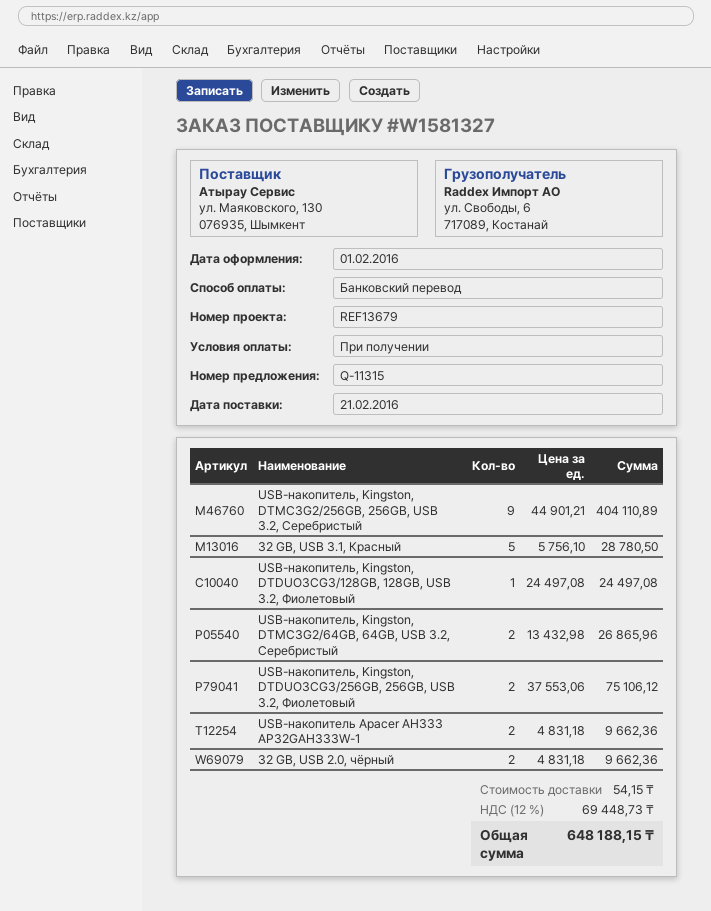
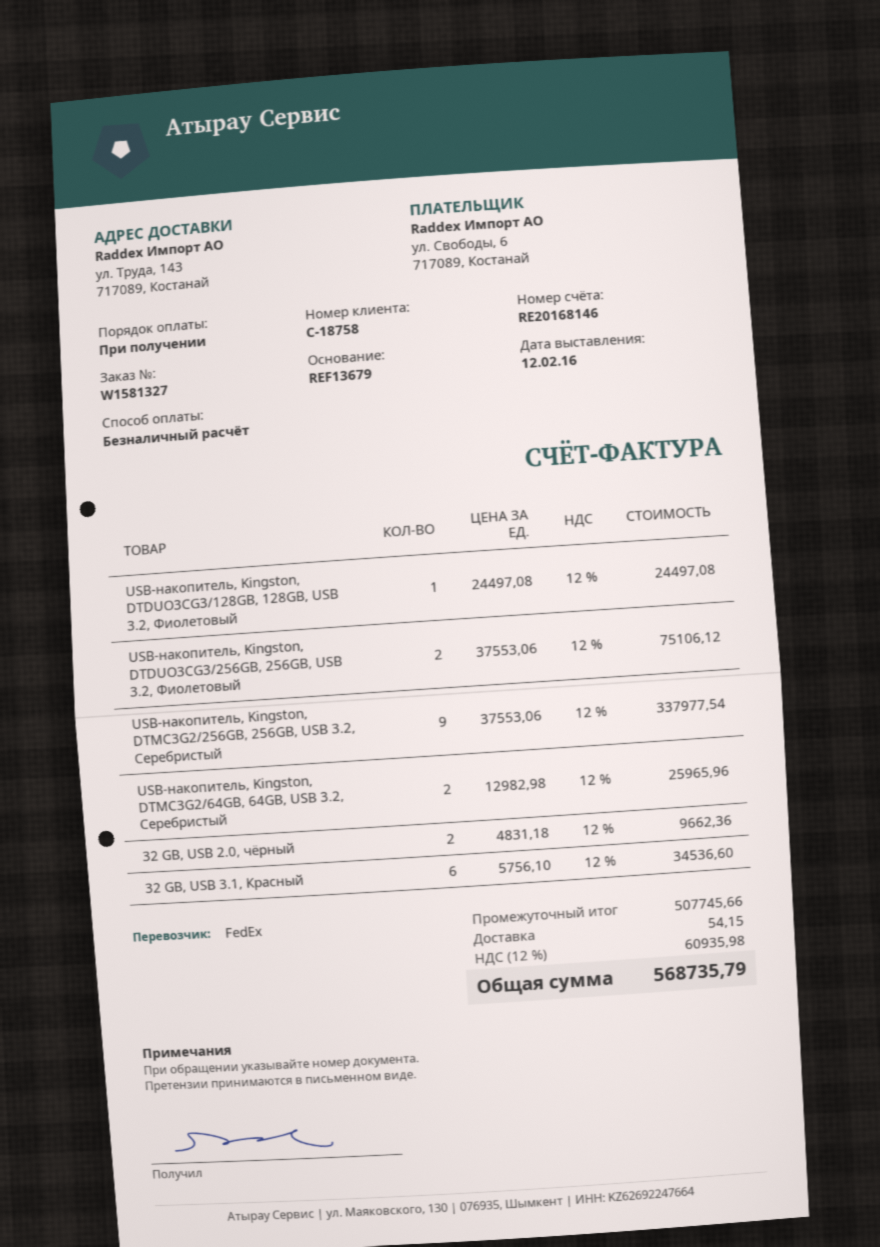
ship to: ул. Свободы, 6, 717089, Костанай -> ул. Труда, 143, 717089, Костанай
USB-накопитель, Kingston, DTMC3G2/256GB, 256GB, USB 3.2, Серебристый: 9 x 44901.21 = 404110.89 -> 9 x 37553.06 = 337977.54
32 GB, USB 3.1, Красный: 5 x 5756.10 = 28780.50 -> 6 x 5756.10 = 34536.60
USB-накопитель, Kingston, DTMC3G2/64GB, 64GB, USB 3.2, Серебристый: 2 x 13432.98 = 26865.96 -> 2 x 12982.98 = 25965.96
USB-накопитель Apacer AH333 AP32GAH333W-1: 2 x 4831.18 = 9662.36 -> none
tax: 12% = 69448.73 -> 12% = 60935.98
total: 648188.15 -> 568735.79

